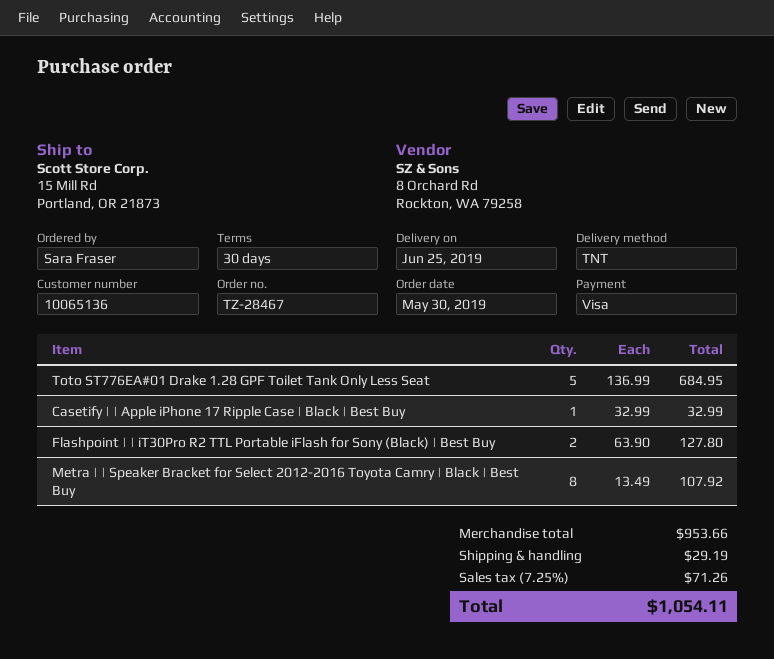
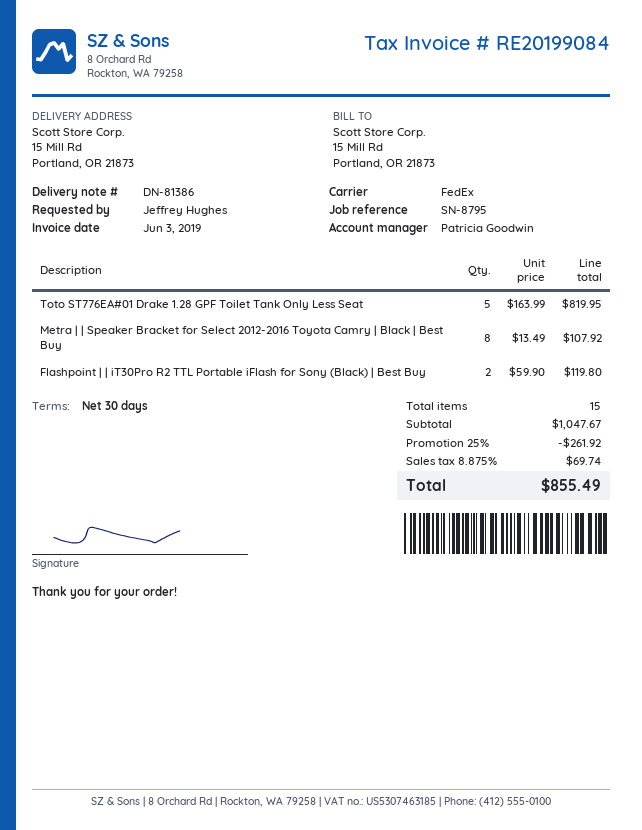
ordered by: Sara Fraser -> Jeffrey Hughes
shipping method: TNT -> FedEx
Toto ST776EA#01 Drake 1.28 GPF Toilet Tank Only Less Seat: 5 x 136.99 = 684.95 -> 5 x 163.99 = 819.95
Casetify | | Apple iPhone 17 Ripple Case | Black | Best Buy: 1 x 32.99 = 32.99 -> none
Flashpoint | | iT30Pro R2 TTL Portable iFlash for Sony (Black) | Best Buy: 2 x 63.90 = 127.80 -> 2 x 59.90 = 119.80
subtotal: 953.66 -> 1047.67
discount: none -> 25% = 261.92
shipping: 29.19 -> none
tax: 7.25% = 71.26 -> 8.875% = 69.74
total: 1054.11 -> 855.49

